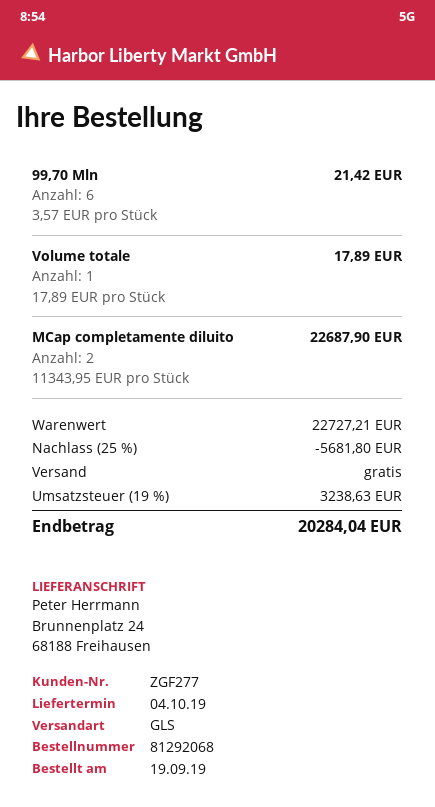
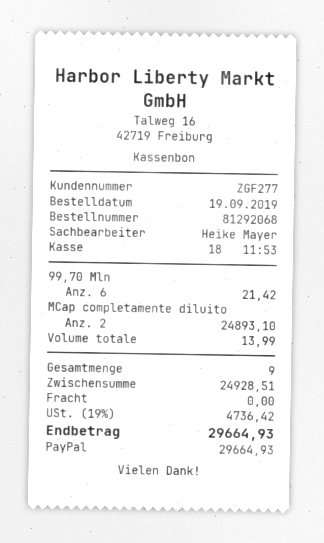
Volume totale: 1 for 17.89 -> 1 for 13.99
MCap completamente diluito: 2 for 22687.90 -> 2 for 24893.10
subtotal: 22727.21 -> 24928.51
discount: 25% = 5681.80 -> none
tax: 19% = 3238.63 -> 19% = 4736.42
total: 20284.04 -> 29664.93

